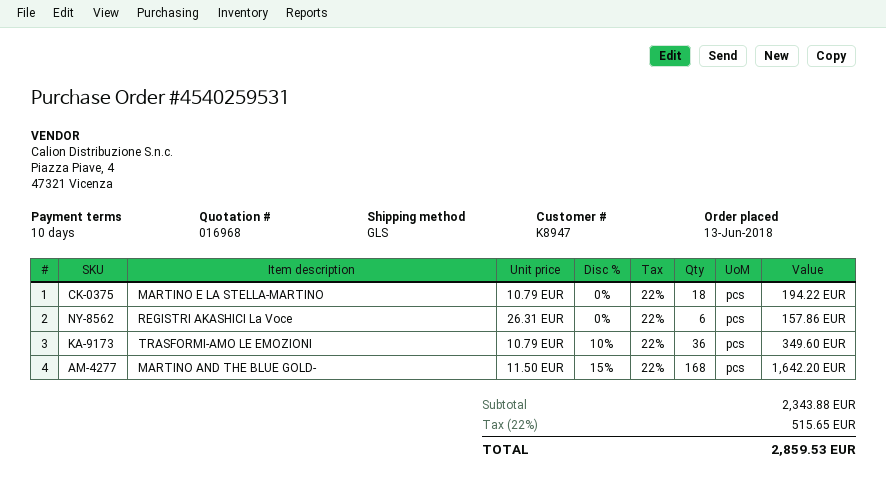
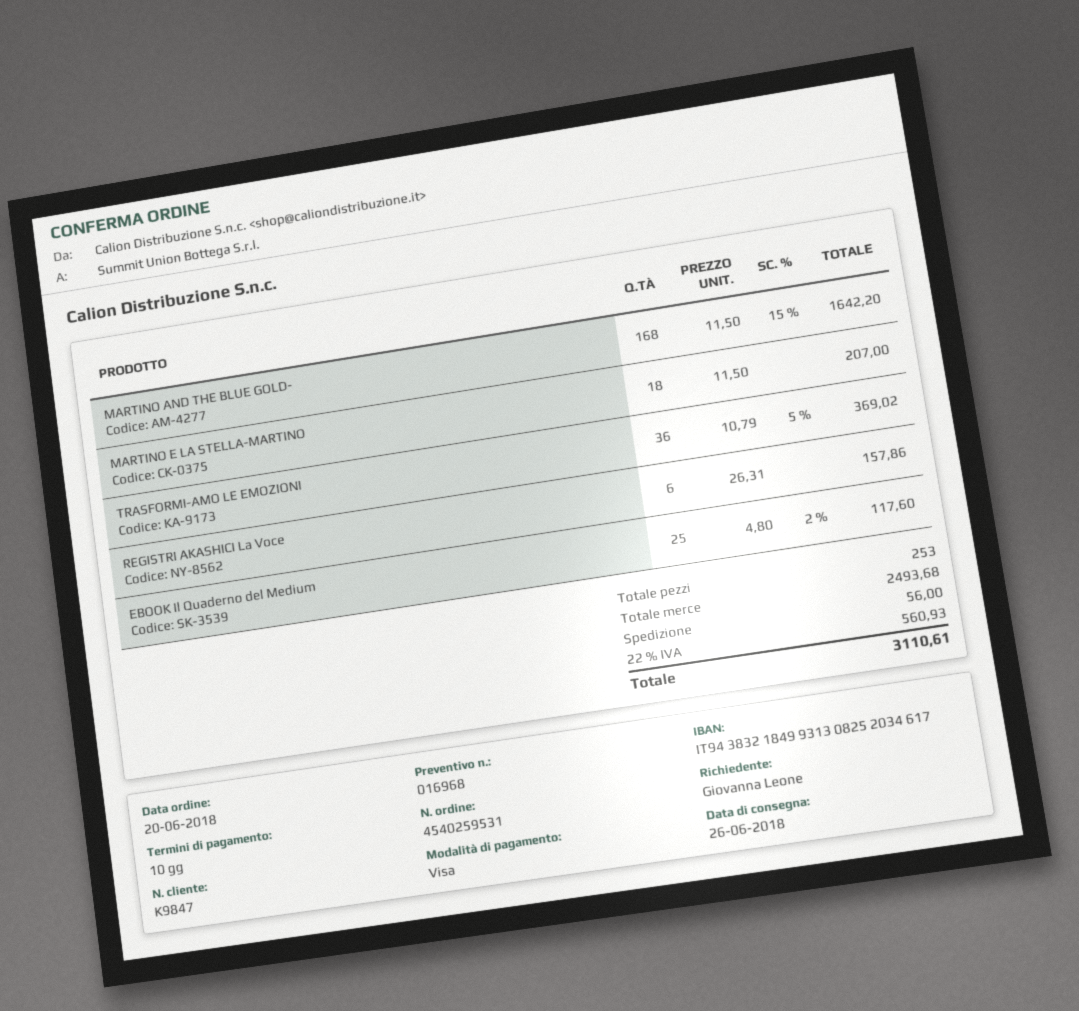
order date: 2018-06-13 -> 2018-06-20
customer number: K8947 -> K9847
MARTINO E LA STELLA-MARTINO: 18 x 10.79 = 194.22 -> 18 x 11.50 = 207.00
TRASFORMI-AMO LE EMOZIONI: 36 x 10.79 - 10% = 349.60 -> 36 x 10.79 - 5% = 369.02
EBOOK Il Quaderno del Medium: none -> 25 x 4.80 - 2% = 117.60
subtotal: 2343.88 -> 2493.68
shipping: none -> 56.00
tax: 22% = 515.65 -> 22% = 560.93
total: 2859.53 -> 3110.61

